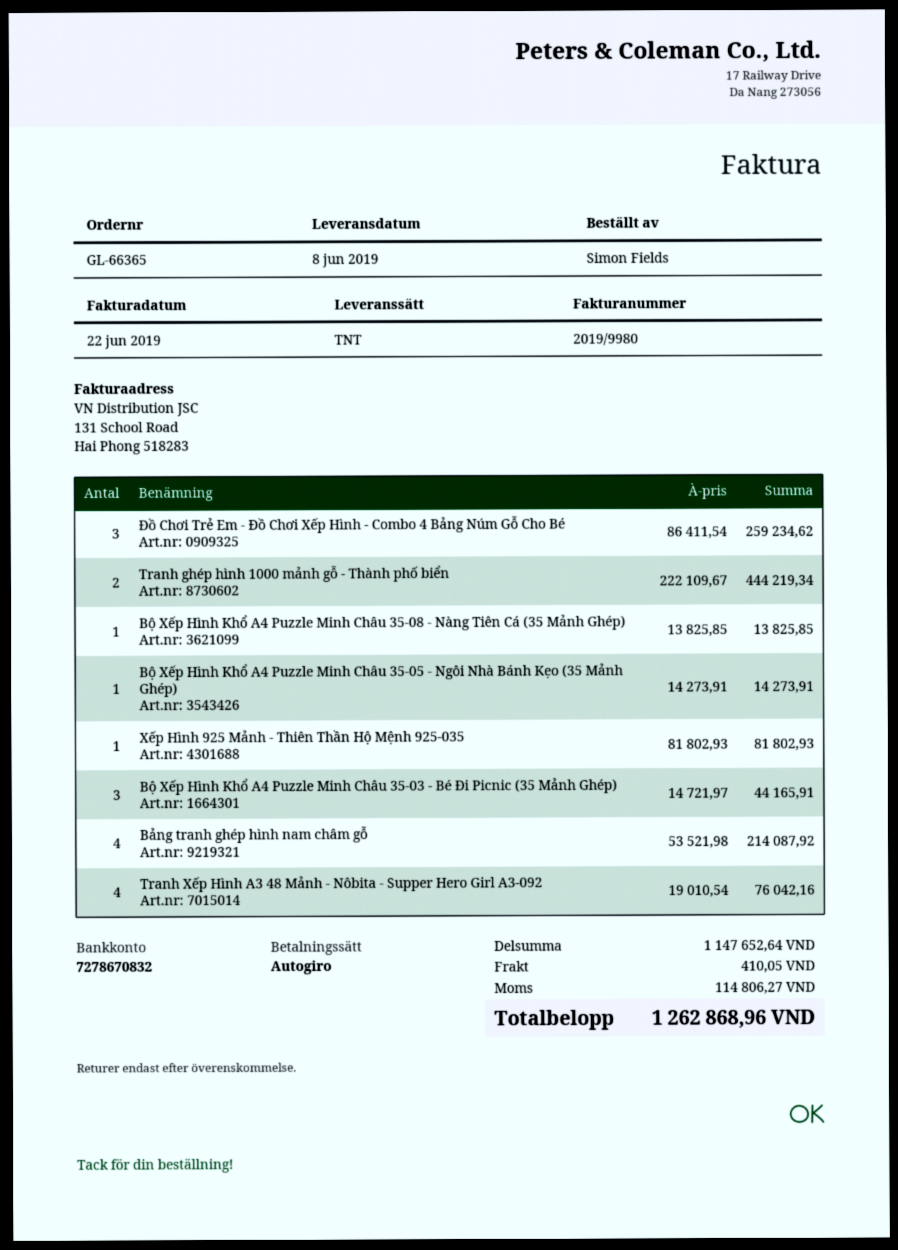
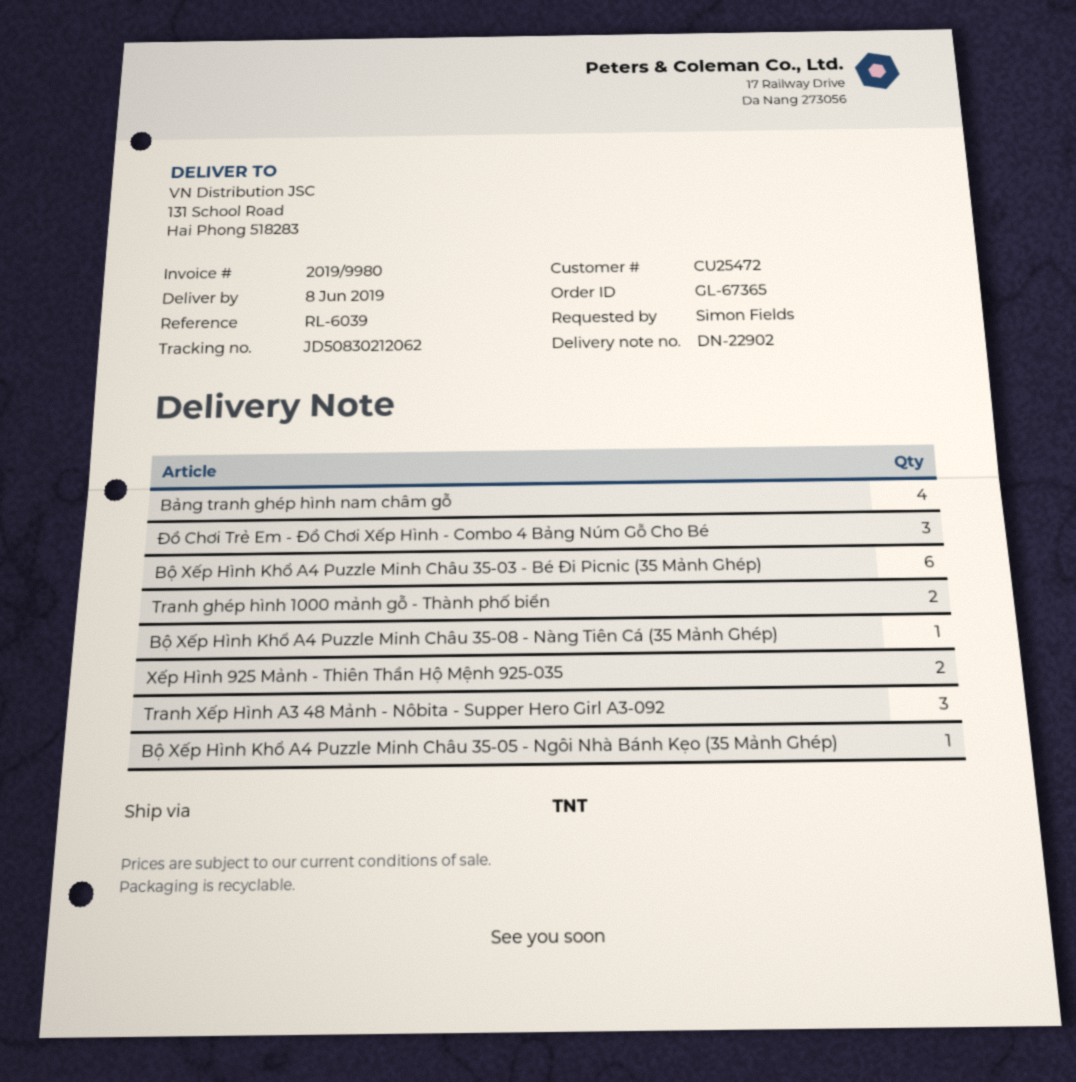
order number: GL-66365 -> GL-67365
Xếp Hình 925 Mảnh - Thiên Thần Hộ Mệnh 925-035: 1 -> 2
Bộ Xếp Hình Khổ A4 Puzzle Minh Châu 35-03 - Bé Đi Picnic (35 Mảnh Ghép): 3 -> 6
Tranh Xếp Hình A3 48 Mảnh - Nôbita - Supper Hero Girl A3-092: 4 -> 3

